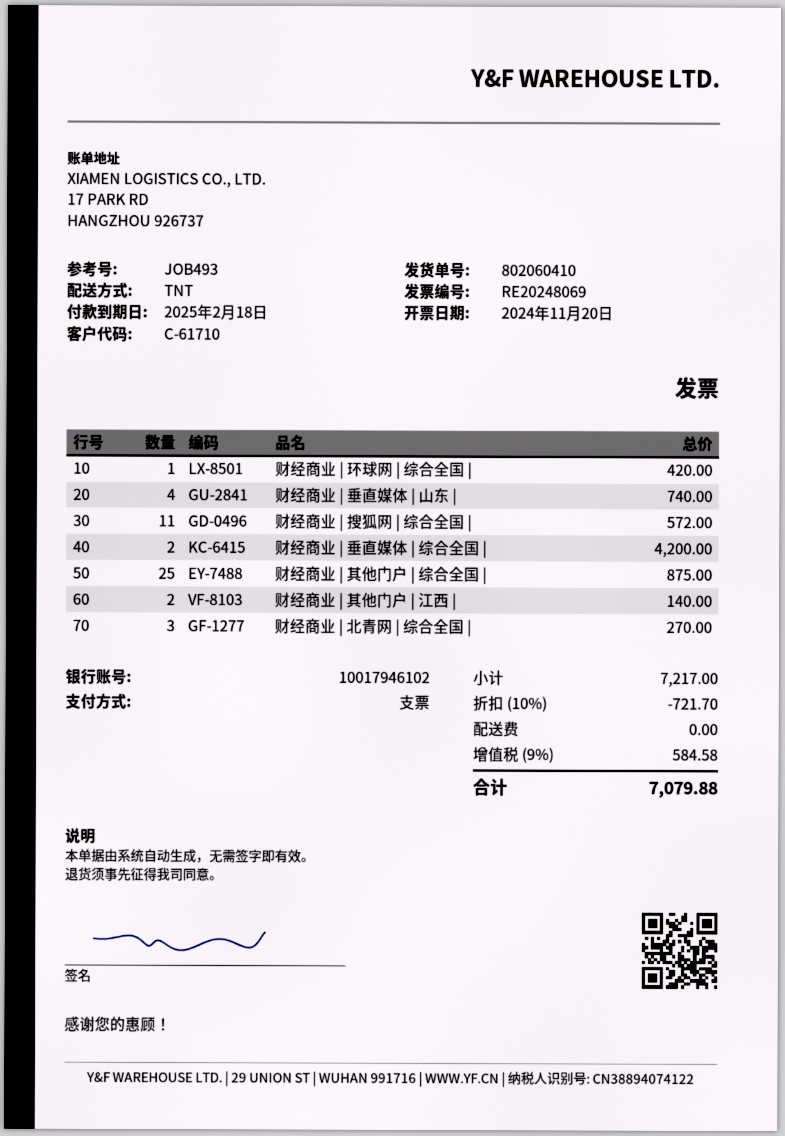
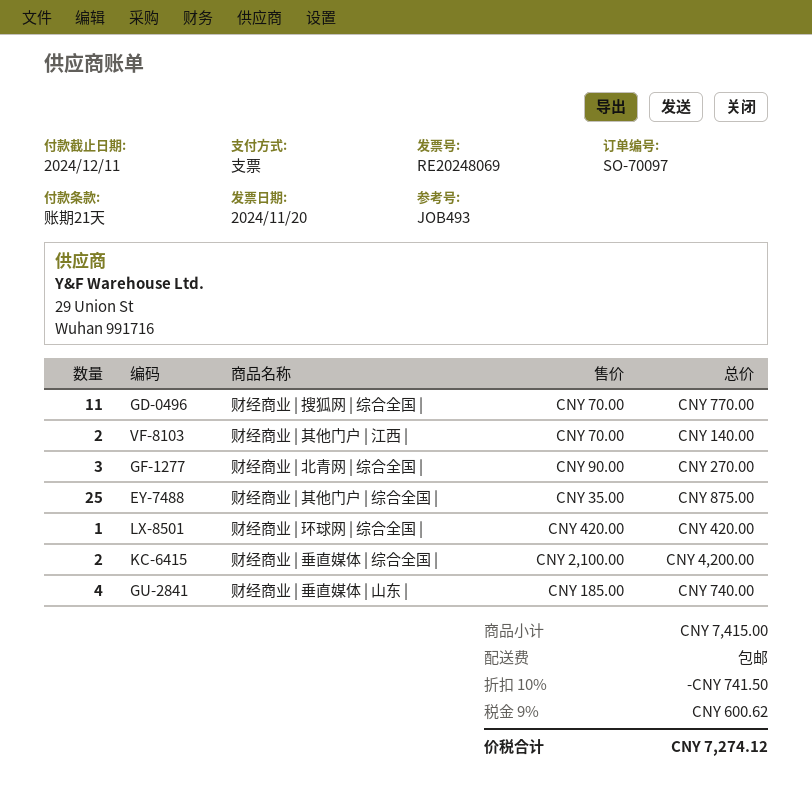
due date: 2025-02-18 -> 2024-12-11
财经商业 | 搜狐网 | 综合全国 |: 11 for 572.00 -> 11 for 770.00
subtotal: 7217.00 -> 7415.00
discount: 10% = 721.70 -> 10% = 741.50
tax: 9% = 584.58 -> 9% = 600.62
total: 7079.88 -> 7274.12

